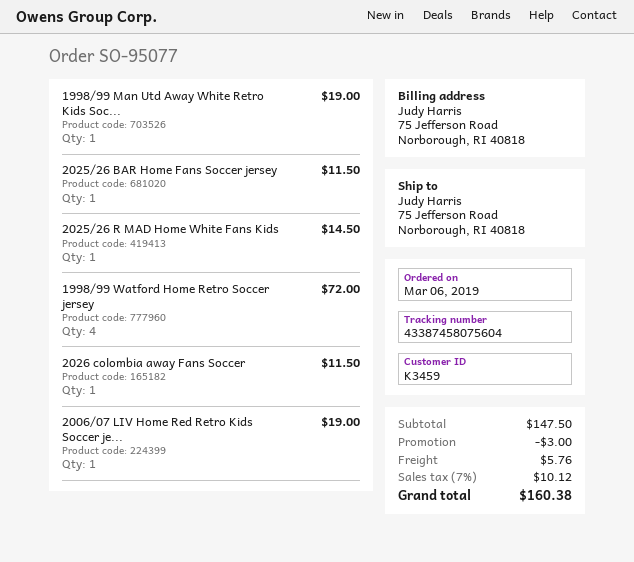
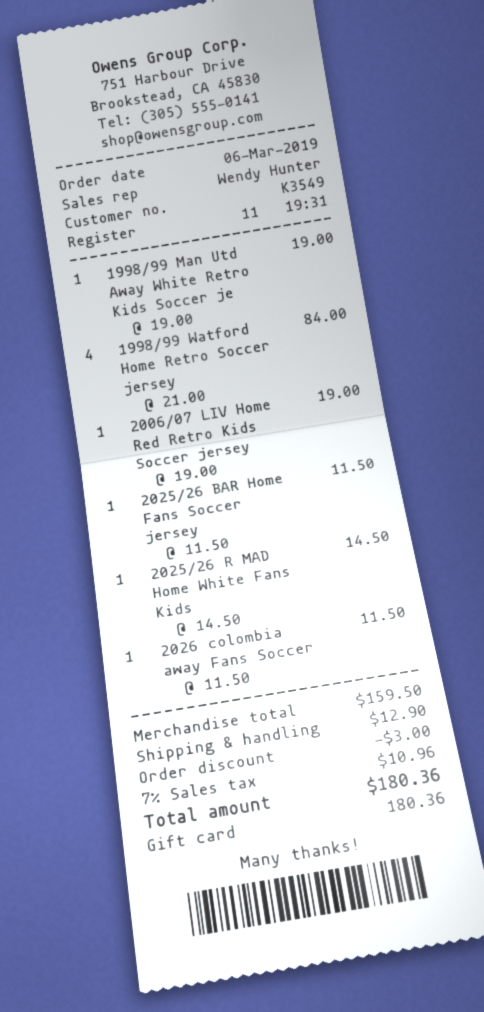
customer number: K3459 -> K3549
1998/99 Watford Home Retro Soccer jersey: 4 for 72.00 -> 4 for 84.00
subtotal: 147.50 -> 159.50
shipping: 5.76 -> 12.90
tax: 7% = 10.12 -> 7% = 10.96
total: 160.38 -> 180.36

